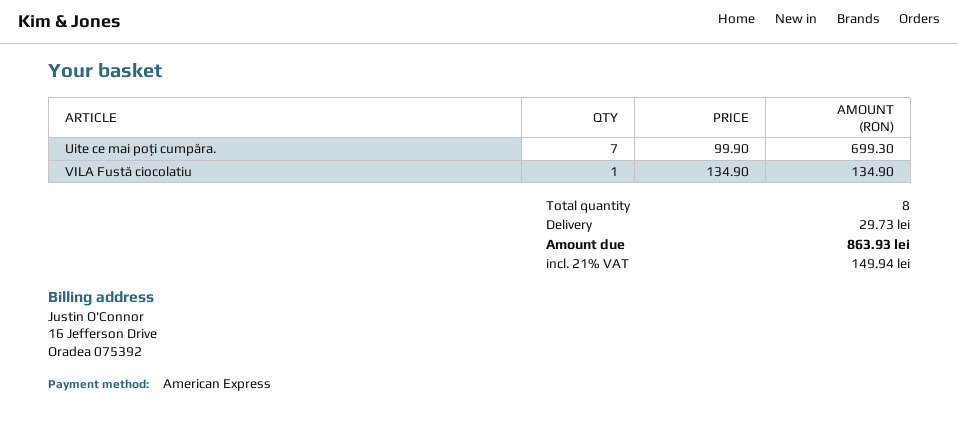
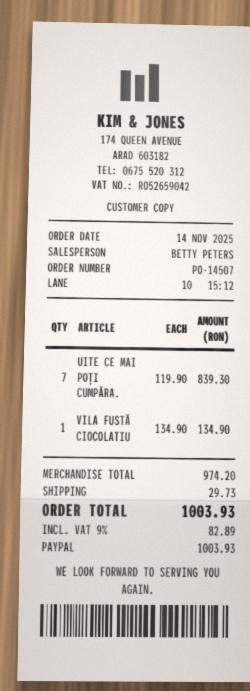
payment method: American Express -> PayPal
Uite ce mai poți cumpăra.: 7 x 99.90 = 699.30 -> 7 x 119.90 = 839.30
tax: 21% = 149.94 -> 9% = 82.89
total: 863.93 -> 1003.93

